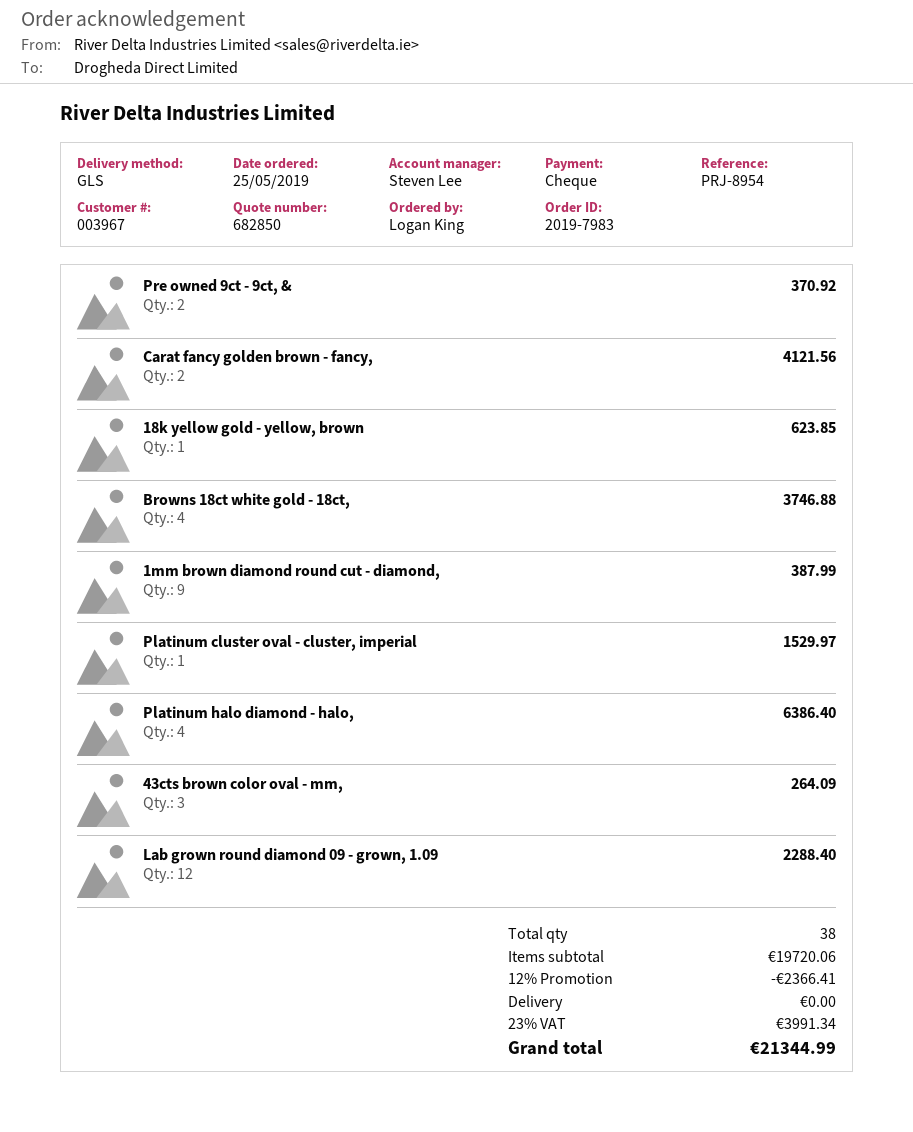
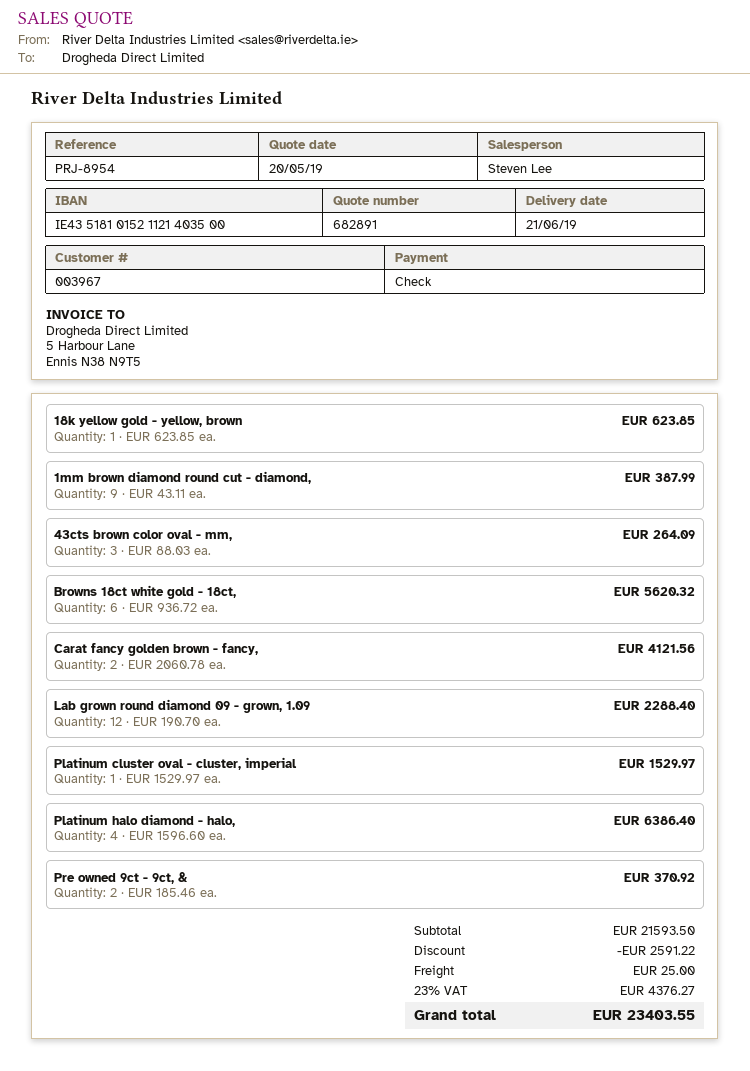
quote number: 682850 -> 682891
Browns 18ct white gold - 18ct,: 4 for 3746.88 -> 6 for 5620.32
subtotal: 19720.06 -> 21593.50
discount: 2366.41 -> 2591.22
shipping: 0.00 -> 25.00
tax: 23% = 3991.34 -> 23% = 4376.27
total: 21344.99 -> 23403.55

